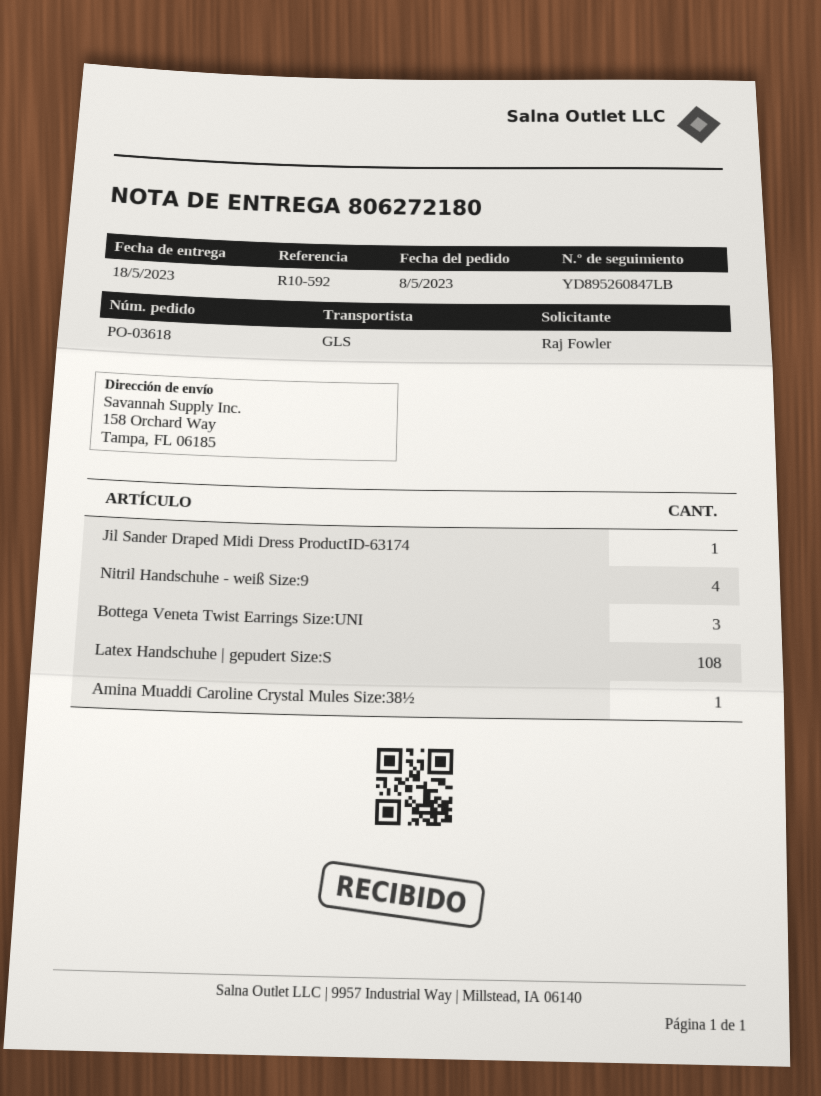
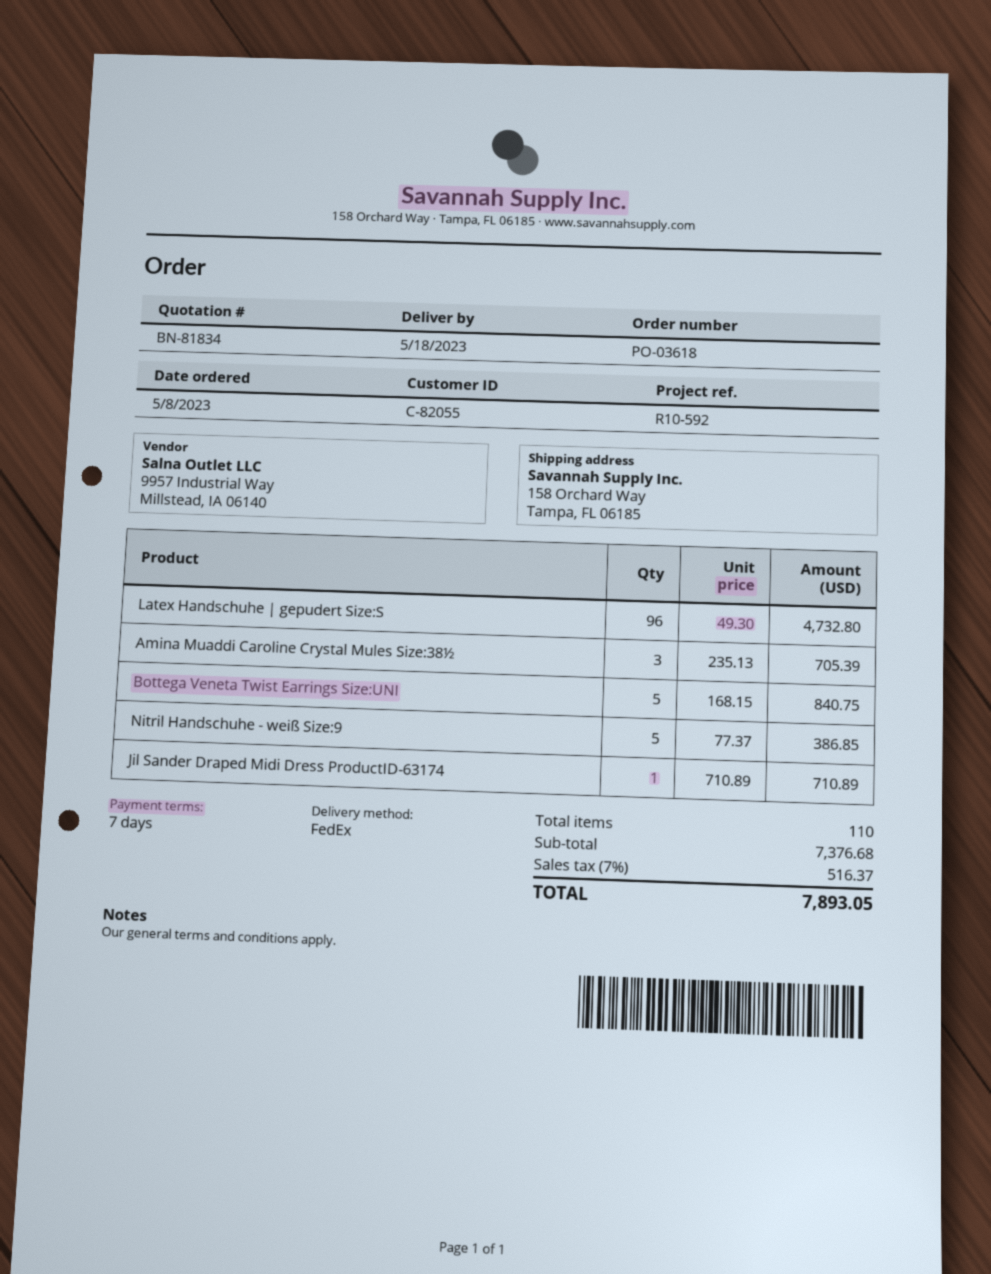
shipping method: GLS -> FedEx
Nitril Handschuhe - weiß Size:9: 4 -> 5
Bottega Veneta Twist Earrings Size:UNI: 3 -> 5
Latex Handschuhe | gepudert Size:S: 108 -> 96
Amina Muaddi Caroline Crystal Mules Size:38½: 1 -> 3

